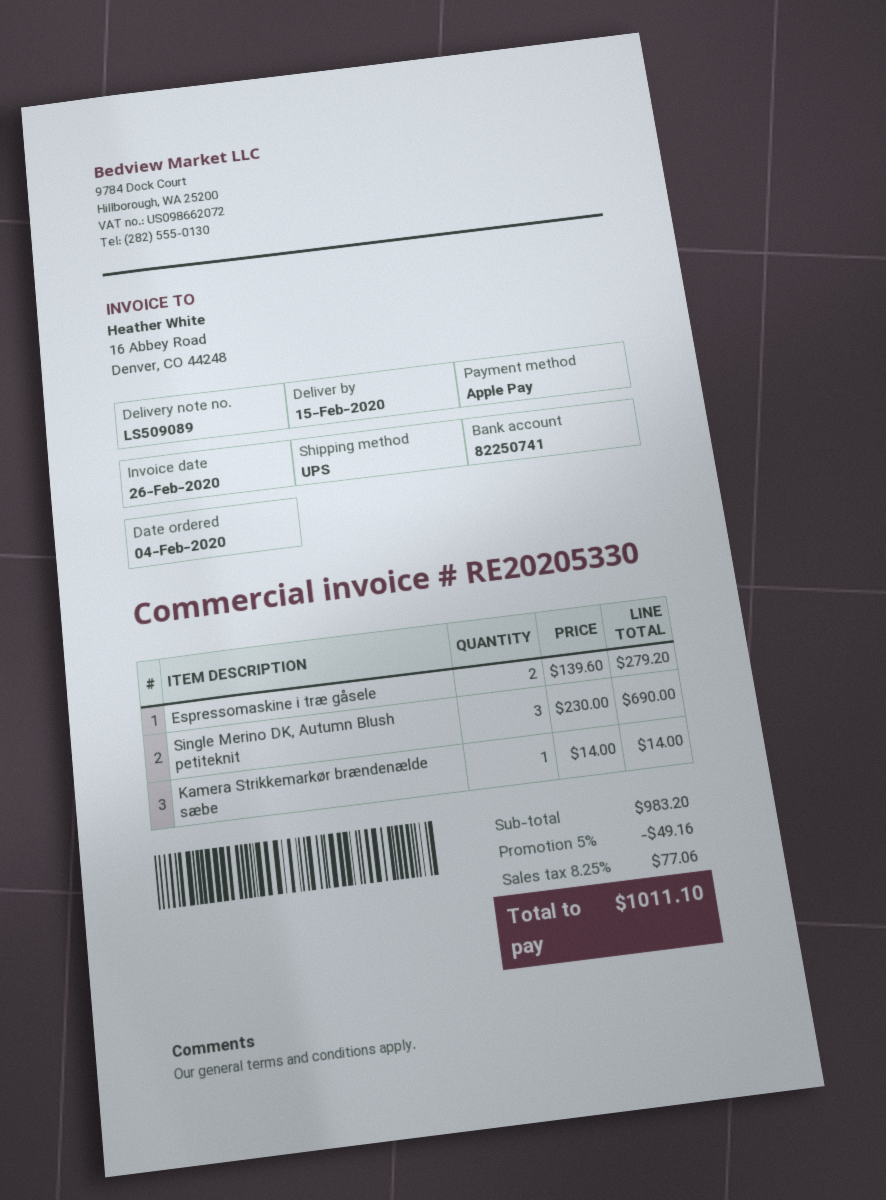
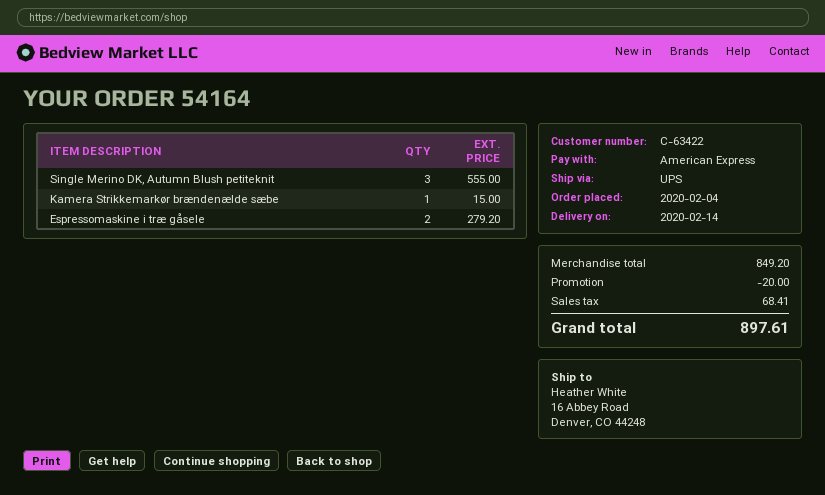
delivery date: 2020-02-15 -> 2020-02-14
payment method: Apple Pay -> American Express
Single Merino DK, Autumn Blush petiteknit: 3 for 690.00 -> 3 for 555.00
Kamera Strikkemarkør brændenælde sæbe: 1 for 14.00 -> 1 for 15.00
subtotal: 983.20 -> 849.20
discount: 49.16 -> 20.00
tax: 77.06 -> 68.41
total: 1011.10 -> 897.61

